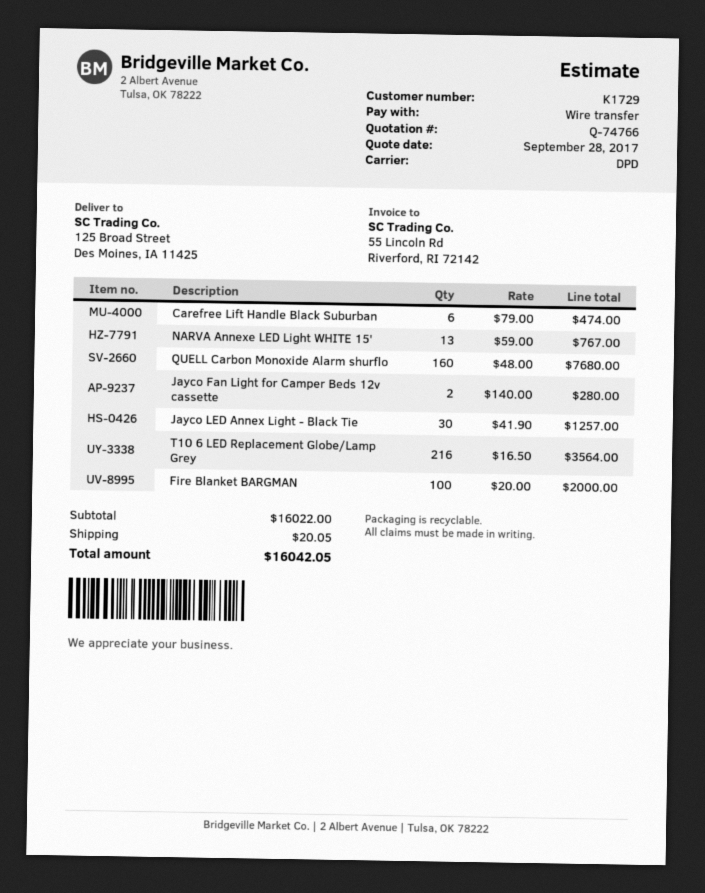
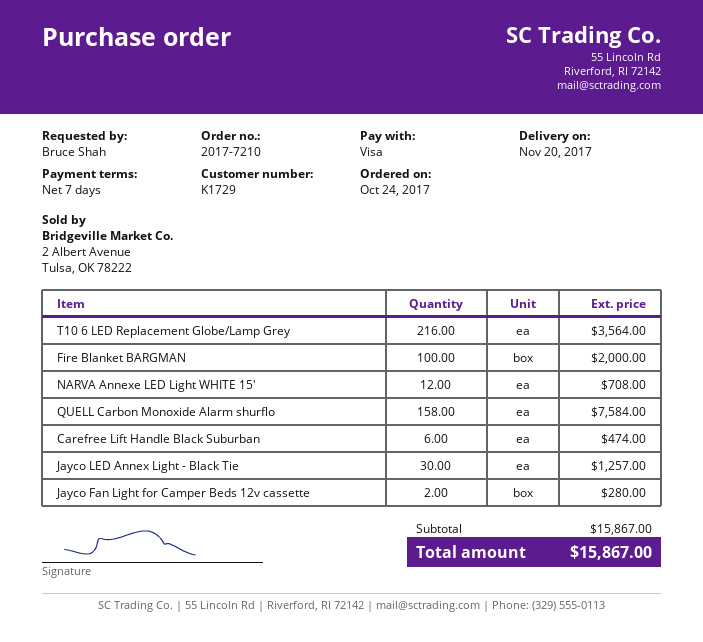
payment method: bank transfer -> Visa
NARVA Annexe LED Light WHITE 15': 13 for 767.00 -> 12 for 708.00
QUELL Carbon Monoxide Alarm shurflo: 160 for 7680.00 -> 158 for 7584.00
subtotal: 16022.00 -> 15867.00
shipping: 20.05 -> none
total: 16042.05 -> 15867.00

